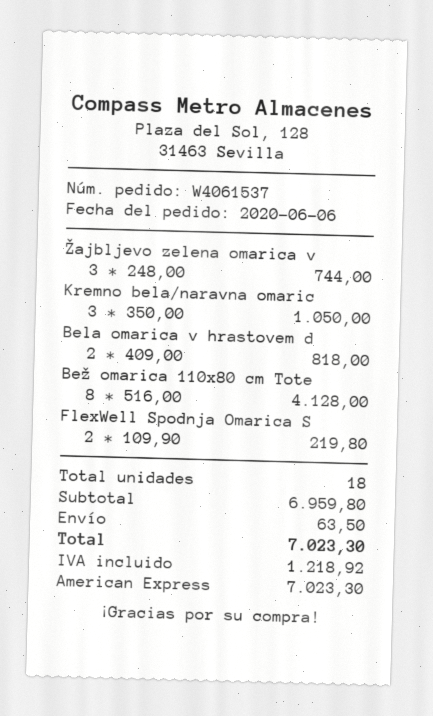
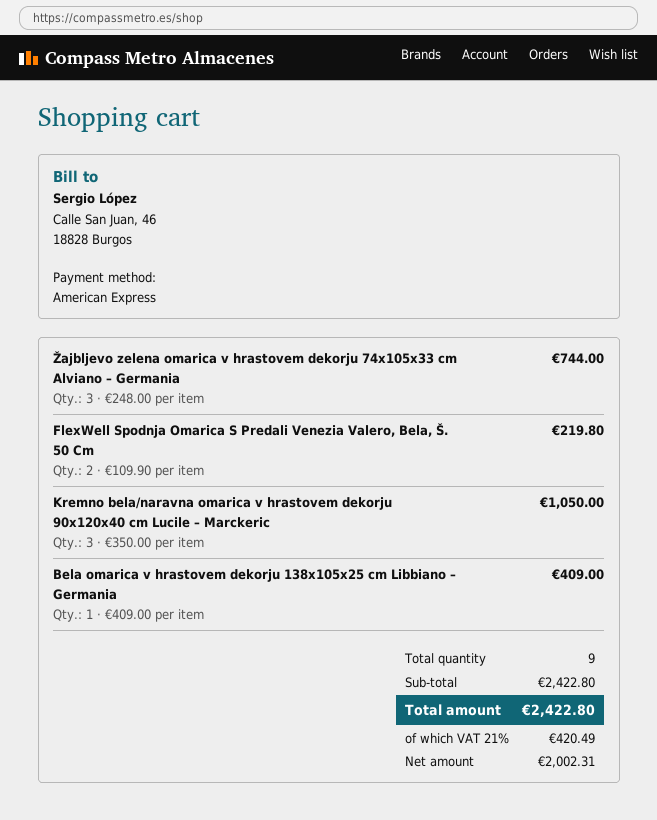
Bela omarica v hrastovem d: 2 x 409.00 = 818.00 -> 1 x 409.00 = 409.00
Bež omarica 110x80 cm Tote: 8 x 516.00 = 4128.00 -> none
total quantity: 18 -> 9
subtotal: 6959.80 -> 2422.80
shipping: 63.50 -> none
tax: 1218.92 -> 420.49
total: 7023.30 -> 2422.80

